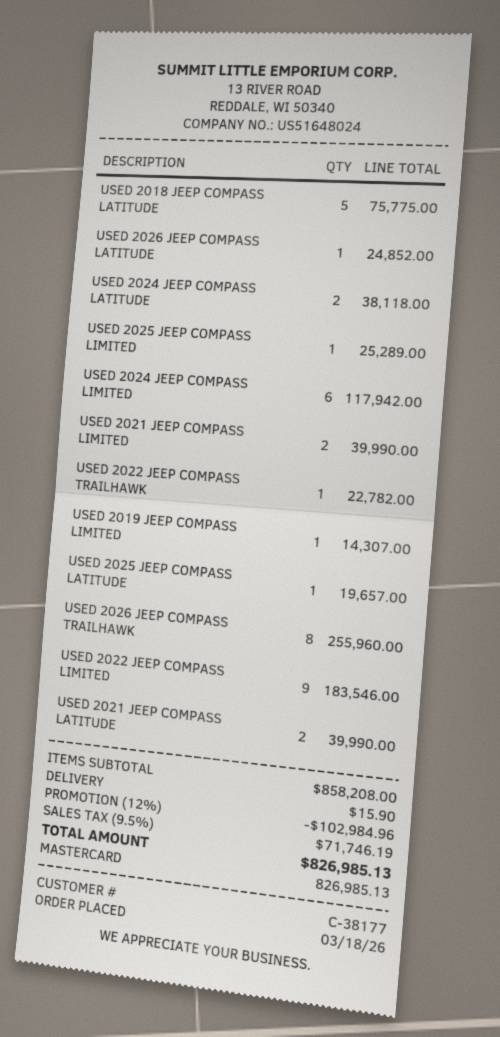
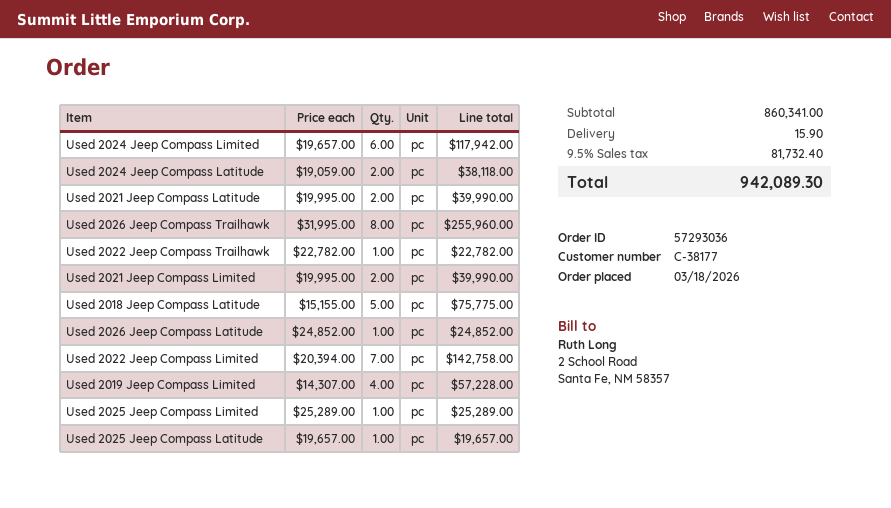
USED 2019 JEEP COMPASS LIMITED: 1 for 14307.00 -> 4 for 57228.00
USED 2022 JEEP COMPASS LIMITED: 9 for 183546.00 -> 7 for 142758.00
subtotal: 858208.00 -> 860341.00
discount: 12% = 102984.96 -> none
tax: 9.5% = 71746.19 -> 9.5% = 81732.40
total: 826985.13 -> 942089.30

